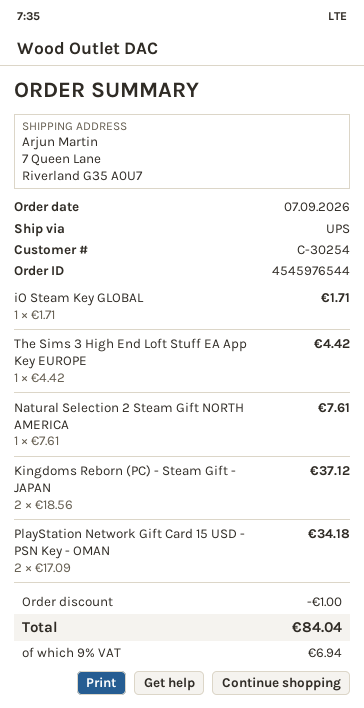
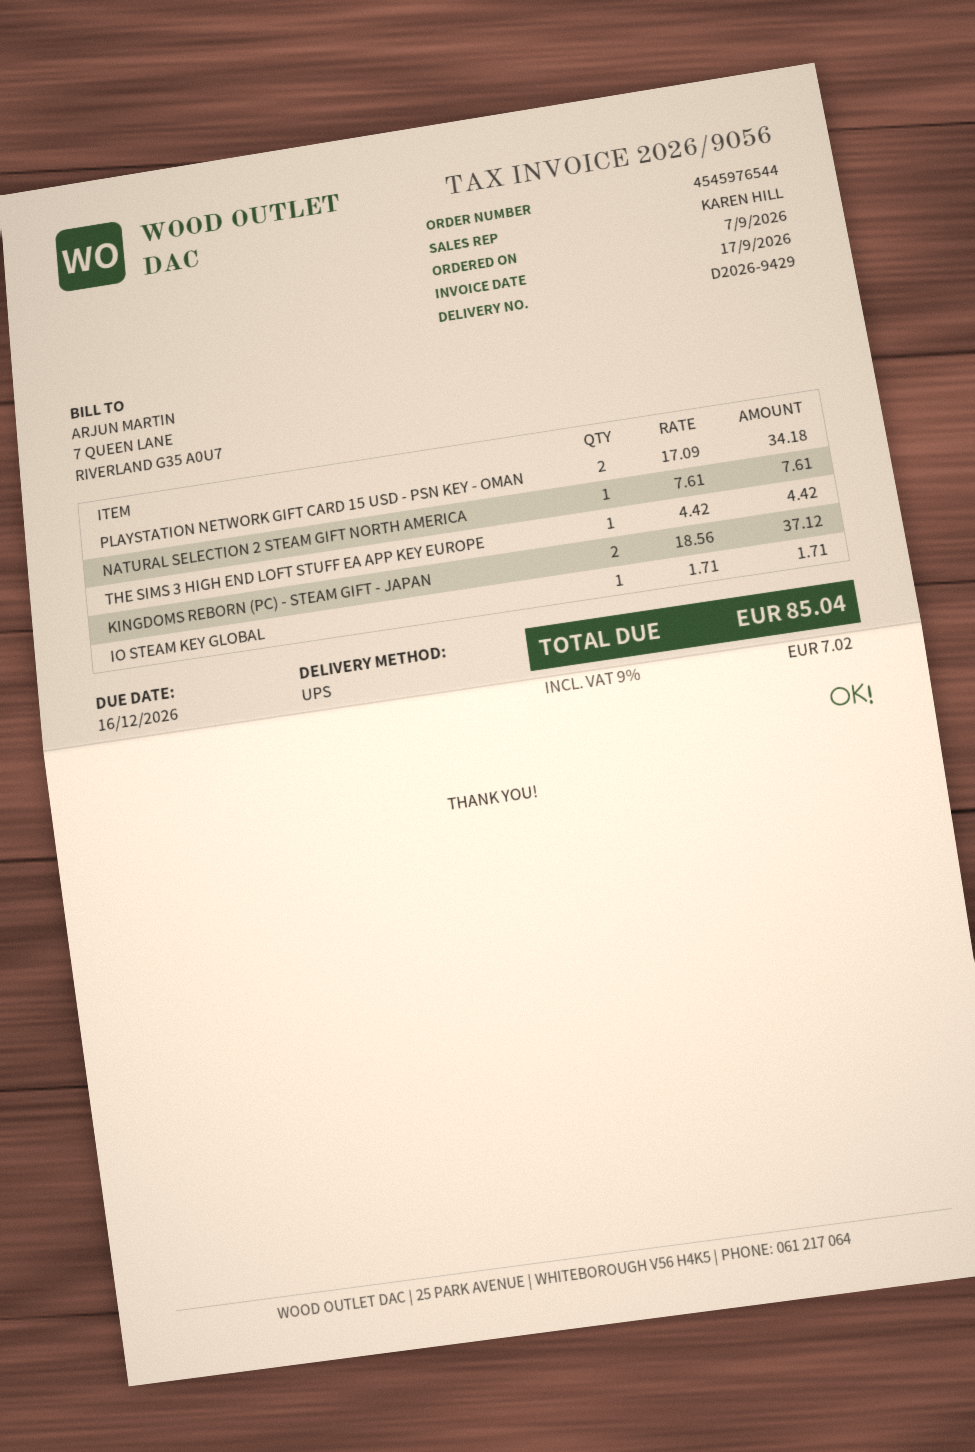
discount: 1.00 -> none
tax: 9% = 6.94 -> 9% = 7.02
total: 84.04 -> 85.04

